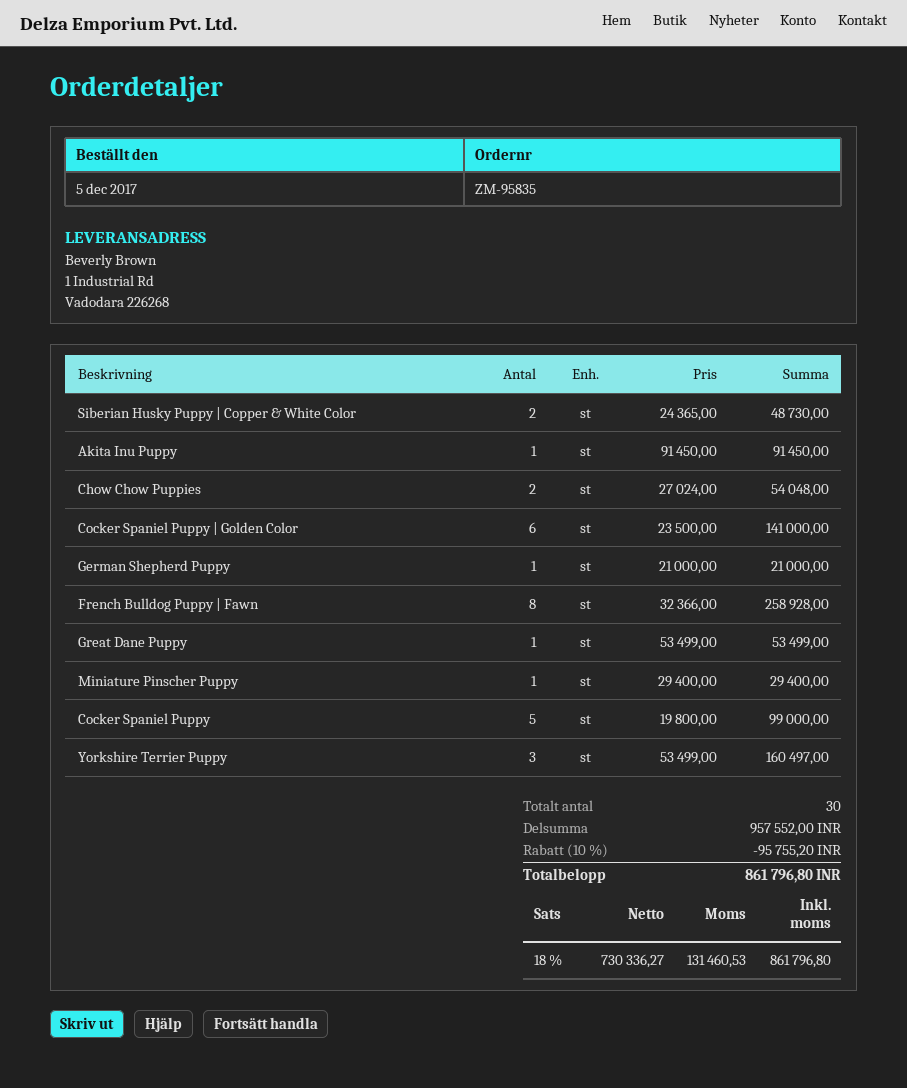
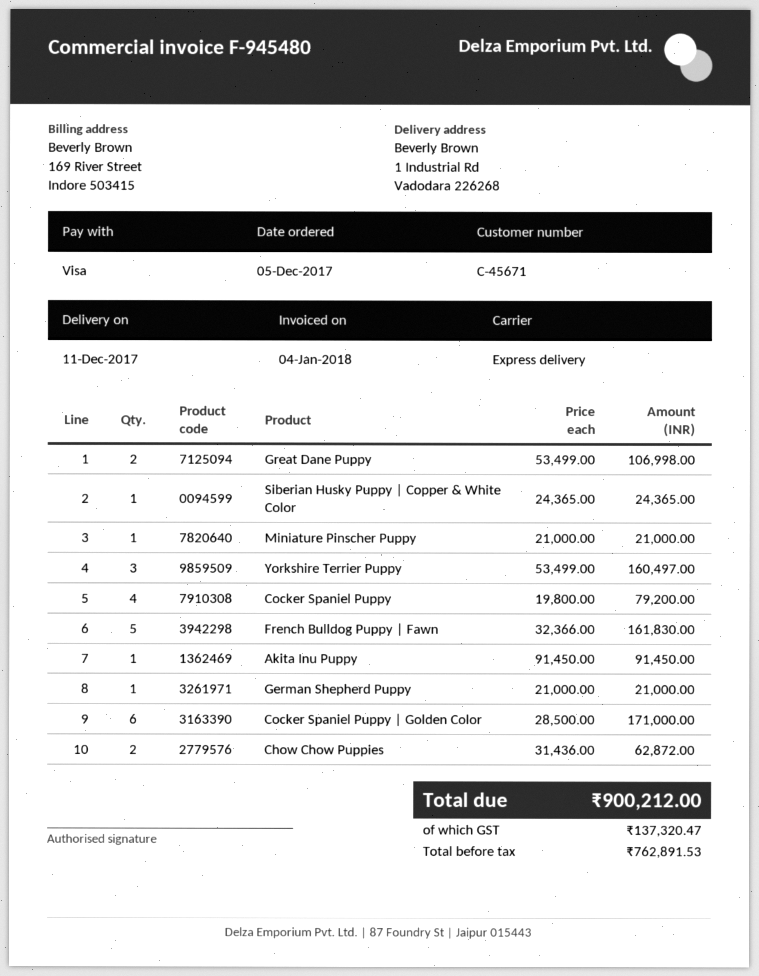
Siberian Husky Puppy | Copper & White Color: 2 x 24365.00 = 48730.00 -> 1 x 24365.00 = 24365.00
Chow Chow Puppies: 2 x 27024.00 = 54048.00 -> 2 x 31436.00 = 62872.00
Cocker Spaniel Puppy | Golden Color: 6 x 23500.00 = 141000.00 -> 6 x 28500.00 = 171000.00
French Bulldog Puppy | Fawn: 8 x 32366.00 = 258928.00 -> 5 x 32366.00 = 161830.00
Great Dane Puppy: 1 x 53499.00 = 53499.00 -> 2 x 53499.00 = 106998.00
Miniature Pinscher Puppy: 1 x 29400.00 = 29400.00 -> 1 x 21000.00 = 21000.00
Cocker Spaniel Puppy: 5 x 19800.00 = 99000.00 -> 4 x 19800.00 = 79200.00
discount: 10% = 95755.20 -> none
net: 730336.27 -> 762891.53
tax: 131460.53 -> 137320.47
total: 861796.80 -> 900212.00

